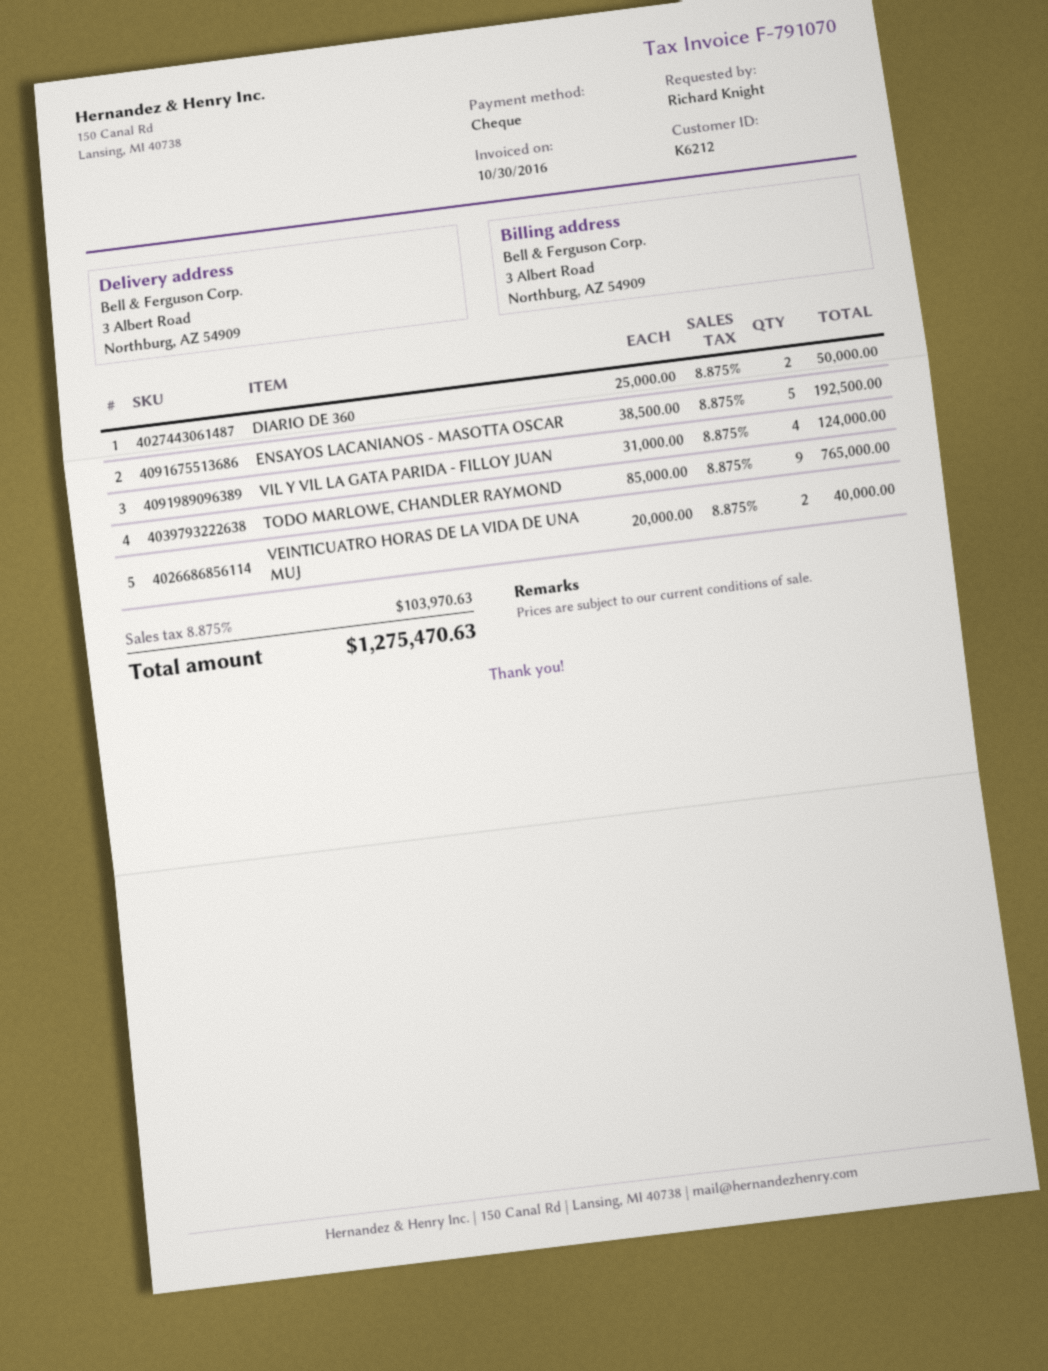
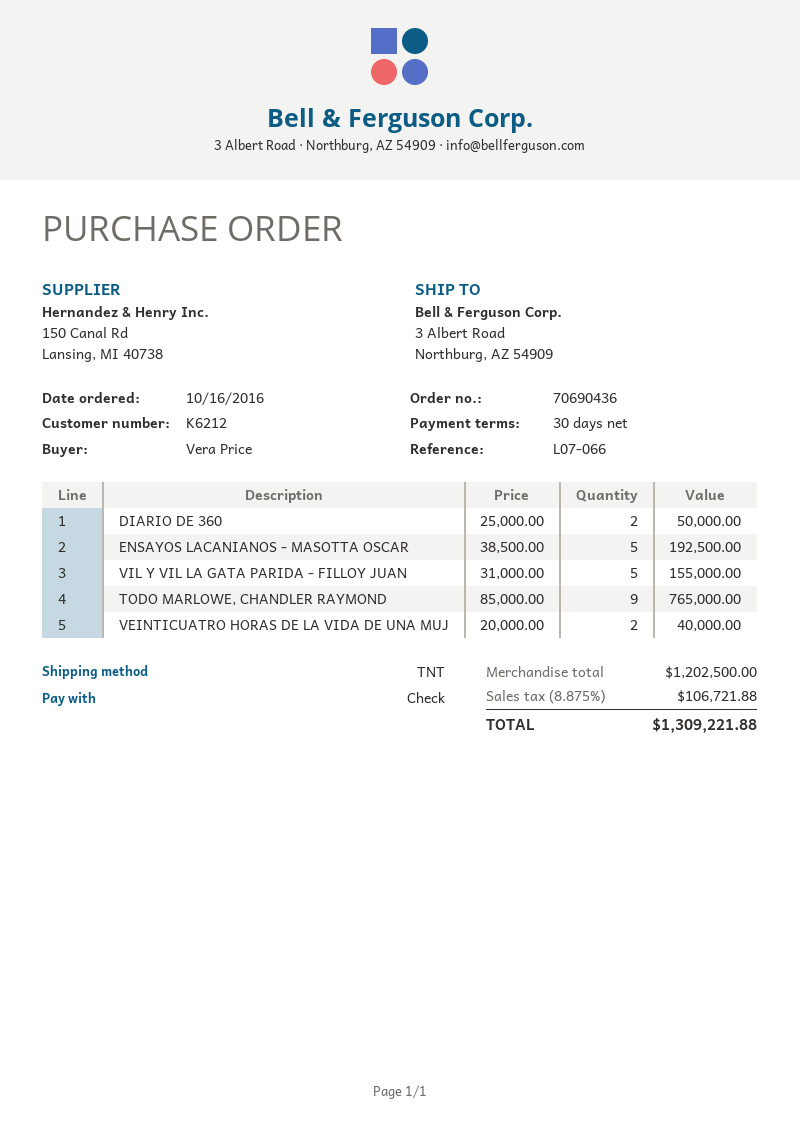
ordered by: Richard Knight -> Vera Price
VIL Y VIL LA GATA PARIDA - FILLOY JUAN: 4 x 31000.00 = 124000.00 -> 5 x 31000.00 = 155000.00
tax: 8.875% = 103970.63 -> 8.875% = 106721.88
total: 1275470.63 -> 1309221.88

